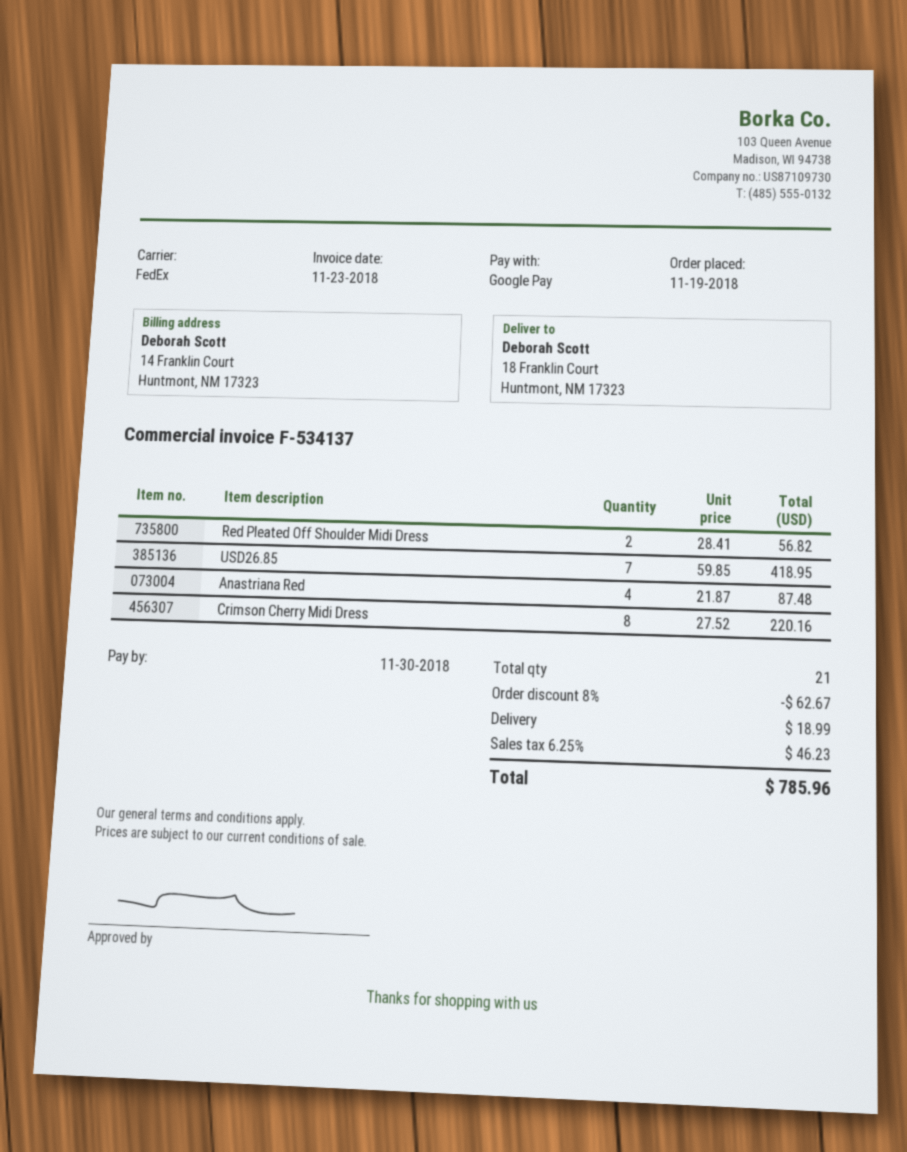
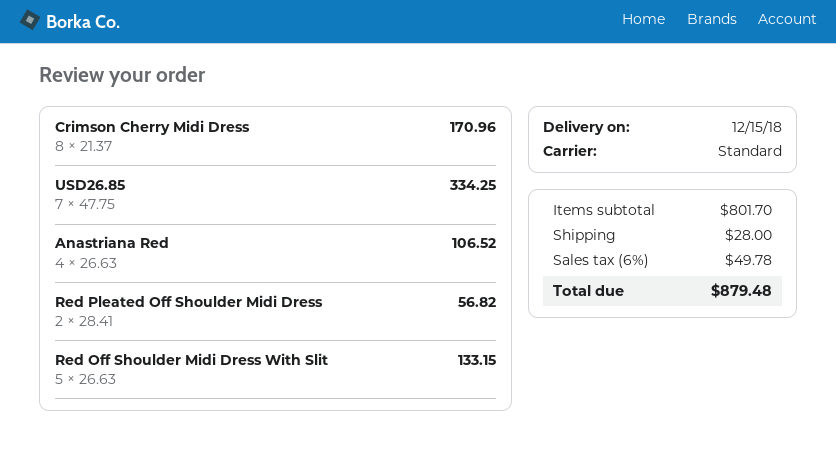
shipping method: FedEx -> standard
USD26.85: 7 x 59.85 = 418.95 -> 7 x 47.75 = 334.25
Anastriana Red: 4 x 21.87 = 87.48 -> 4 x 26.63 = 106.52
Crimson Cherry Midi Dress: 8 x 27.52 = 220.16 -> 8 x 21.37 = 170.96
Red Off Shoulder Midi Dress With Slit: none -> 5 x 26.63 = 133.15
discount: 8% = 62.67 -> none
shipping: 18.99 -> 28.00
tax: 6.25% = 46.23 -> 6% = 49.78
total: 785.96 -> 879.48

